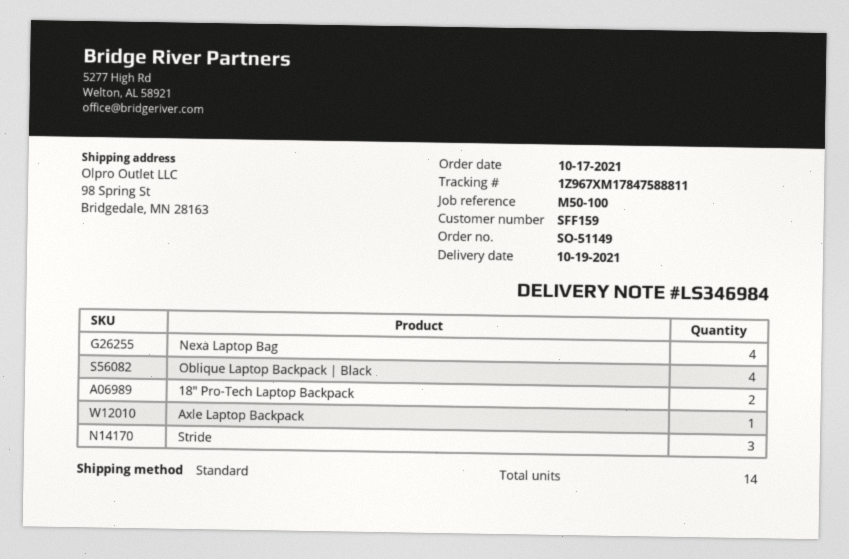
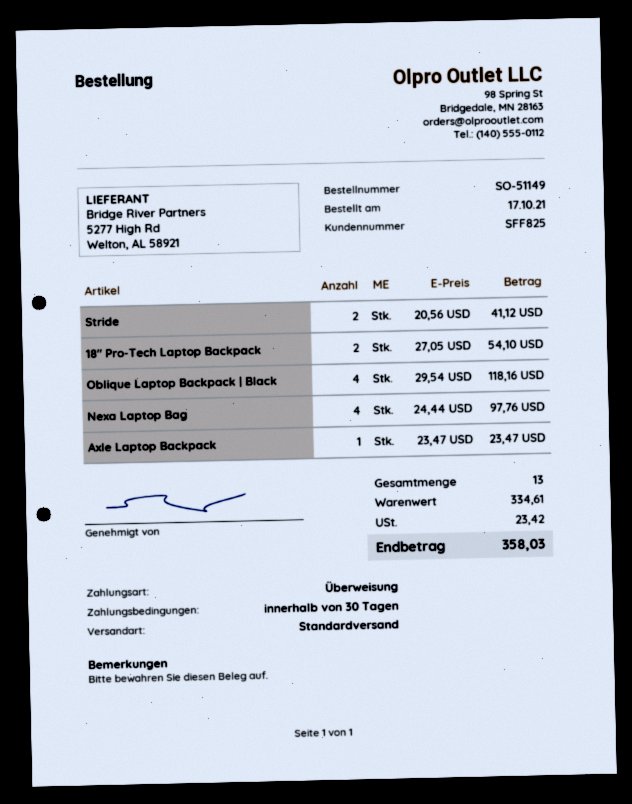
customer number: SFF159 -> SFF825
Stride: 3 -> 2
total quantity: 14 -> 13

